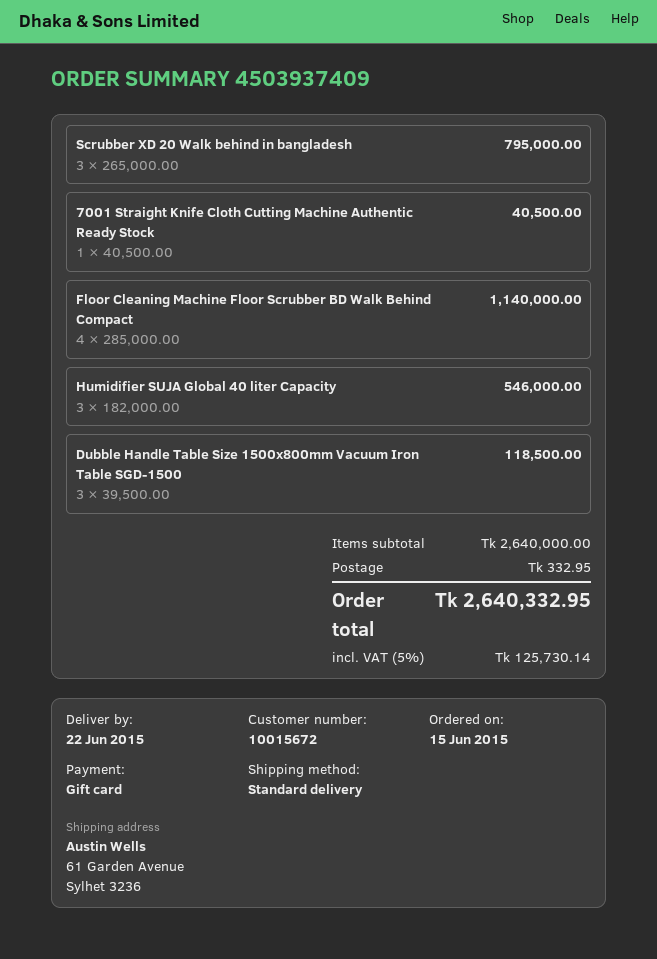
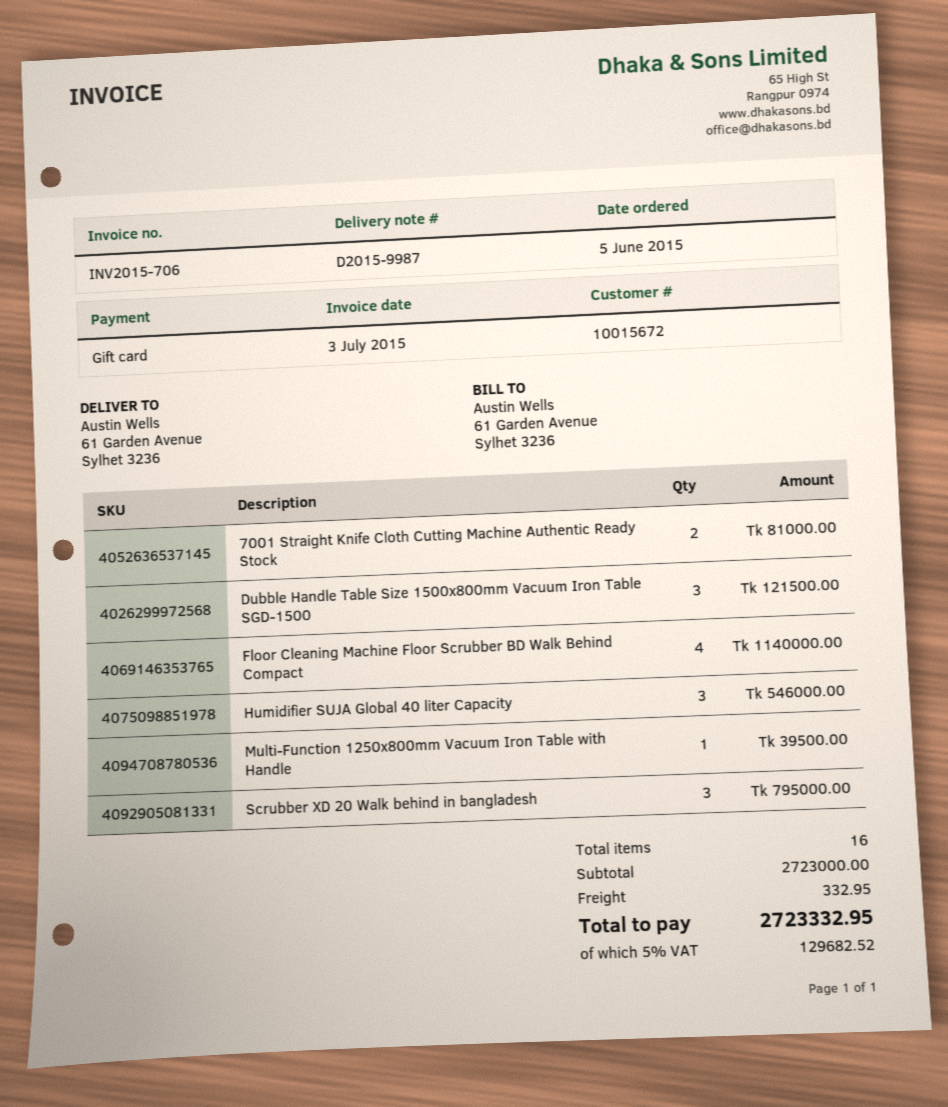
order date: 2015-06-15 -> 2015-06-05
7001 Straight Knife Cloth Cutting Machine Authentic Ready Stock: 1 for 40500.00 -> 2 for 81000.00
Dubble Handle Table Size 1500x800mm Vacuum Iron Table SGD-1500: 3 for 118500.00 -> 3 for 121500.00
Multi-Function 1250x800mm Vacuum Iron Table with Handle: none -> 1 for 39500.00
subtotal: 2640000.00 -> 2723000.00
tax: 5% = 125730.14 -> 5% = 129682.52
total: 2640332.95 -> 2723332.95

